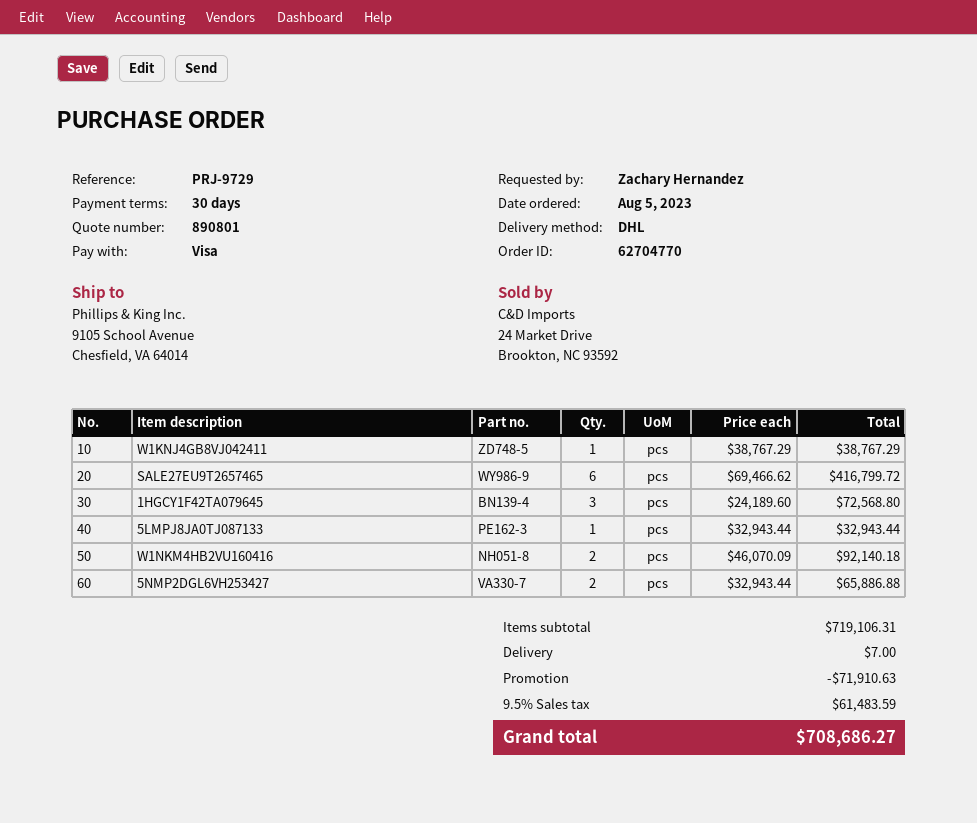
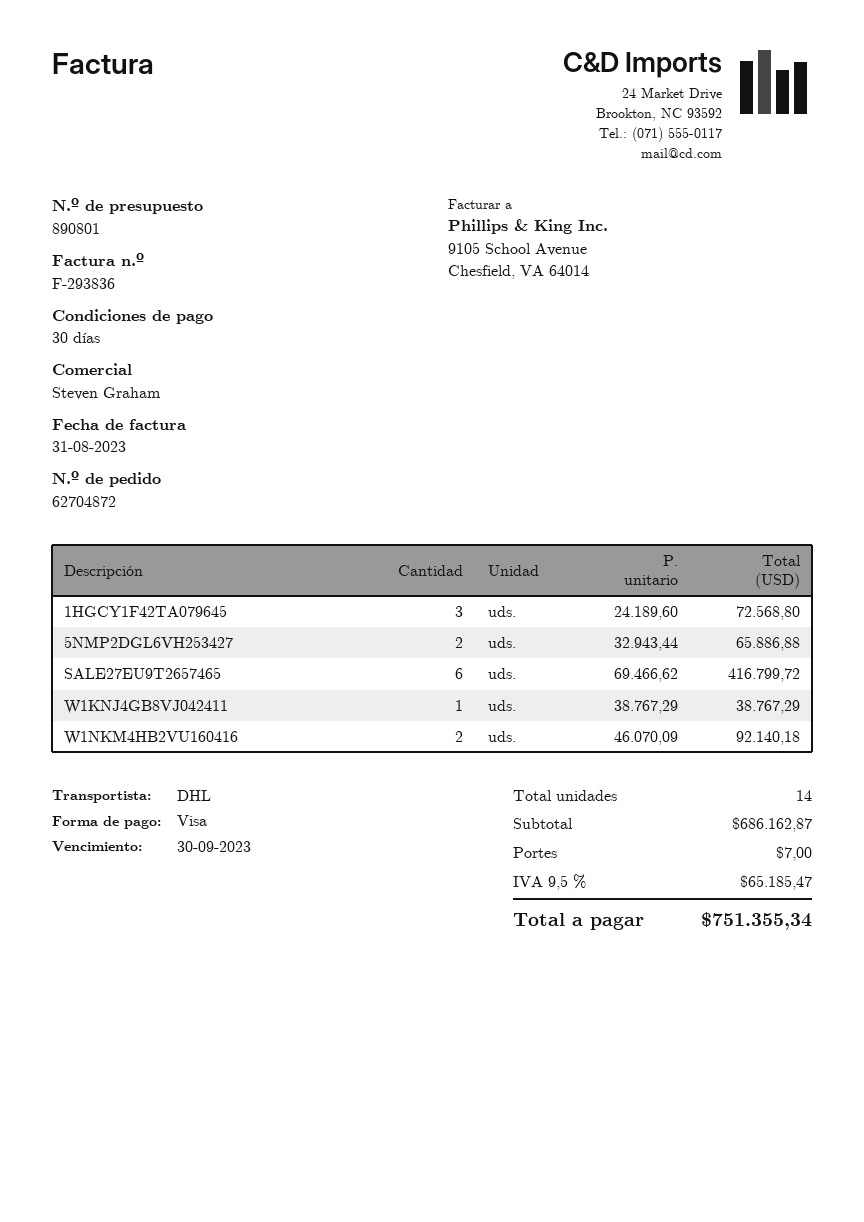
order number: 62704770 -> 62704872
5LMPJ8JA0TJ087133: 1 x 32943.44 = 32943.44 -> none
subtotal: 719106.31 -> 686162.87
discount: 71910.63 -> none
tax: 9.5% = 61483.59 -> 9.5% = 65185.47
total: 708686.27 -> 751355.34

